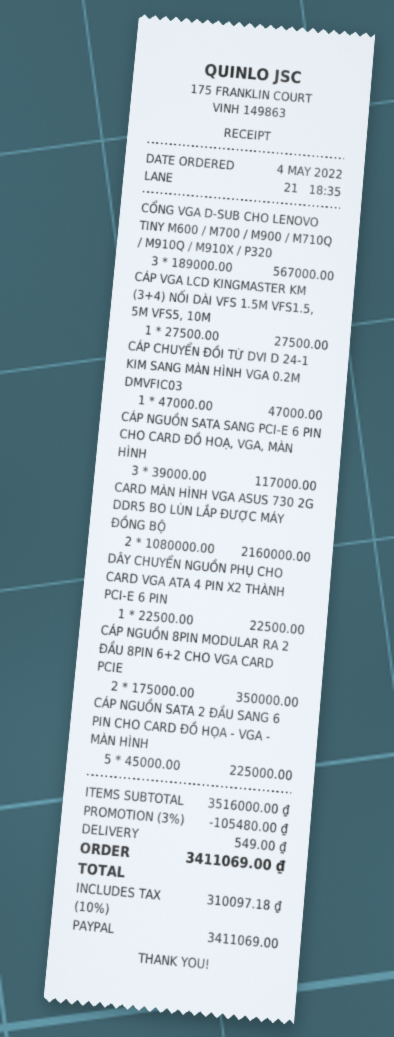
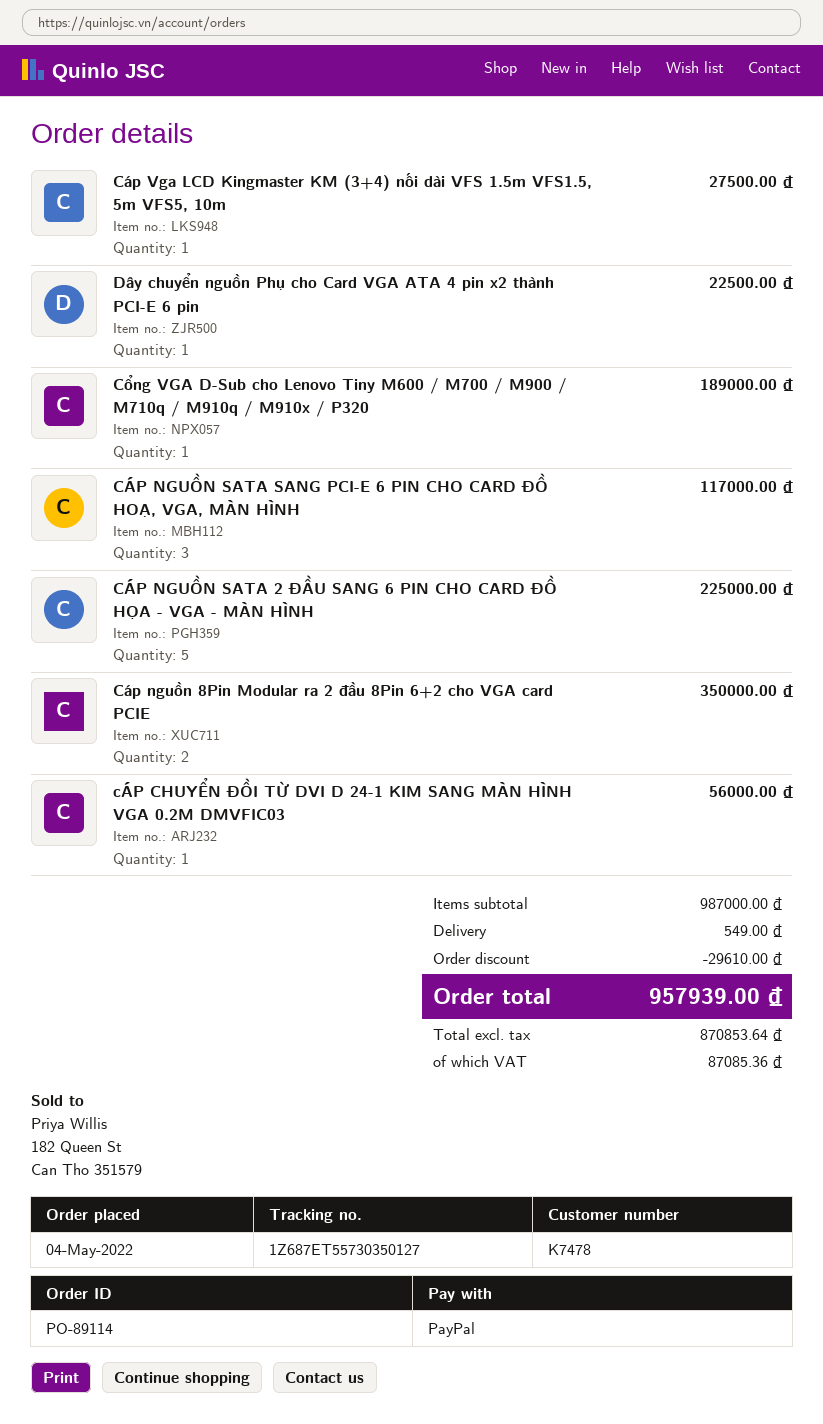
CỔNG VGA D-SUB CHO LENOVO TINY M600 / M700 / M900 / M710Q / M910Q / M910X / P320: 3 for 567000.00 -> 1 for 189000.00
CÁP CHUYỂN ĐỒI TỪ DVI D 24-1 KIM SANG MÀN HÌNH VGA 0.2M DMVFIC03: 1 for 47000.00 -> 1 for 56000.00
CARD MÀN HÌNH VGA ASUS 730 2G DDR5 BO LÙN LẮP ĐƯỢC MÁY ĐỒNG BỘ: 2 for 2160000.00 -> none
subtotal: 3516000.00 -> 987000.00
discount: 105480.00 -> 29610.00
tax: 310097.18 -> 87085.36
total: 3411069.00 -> 957939.00

